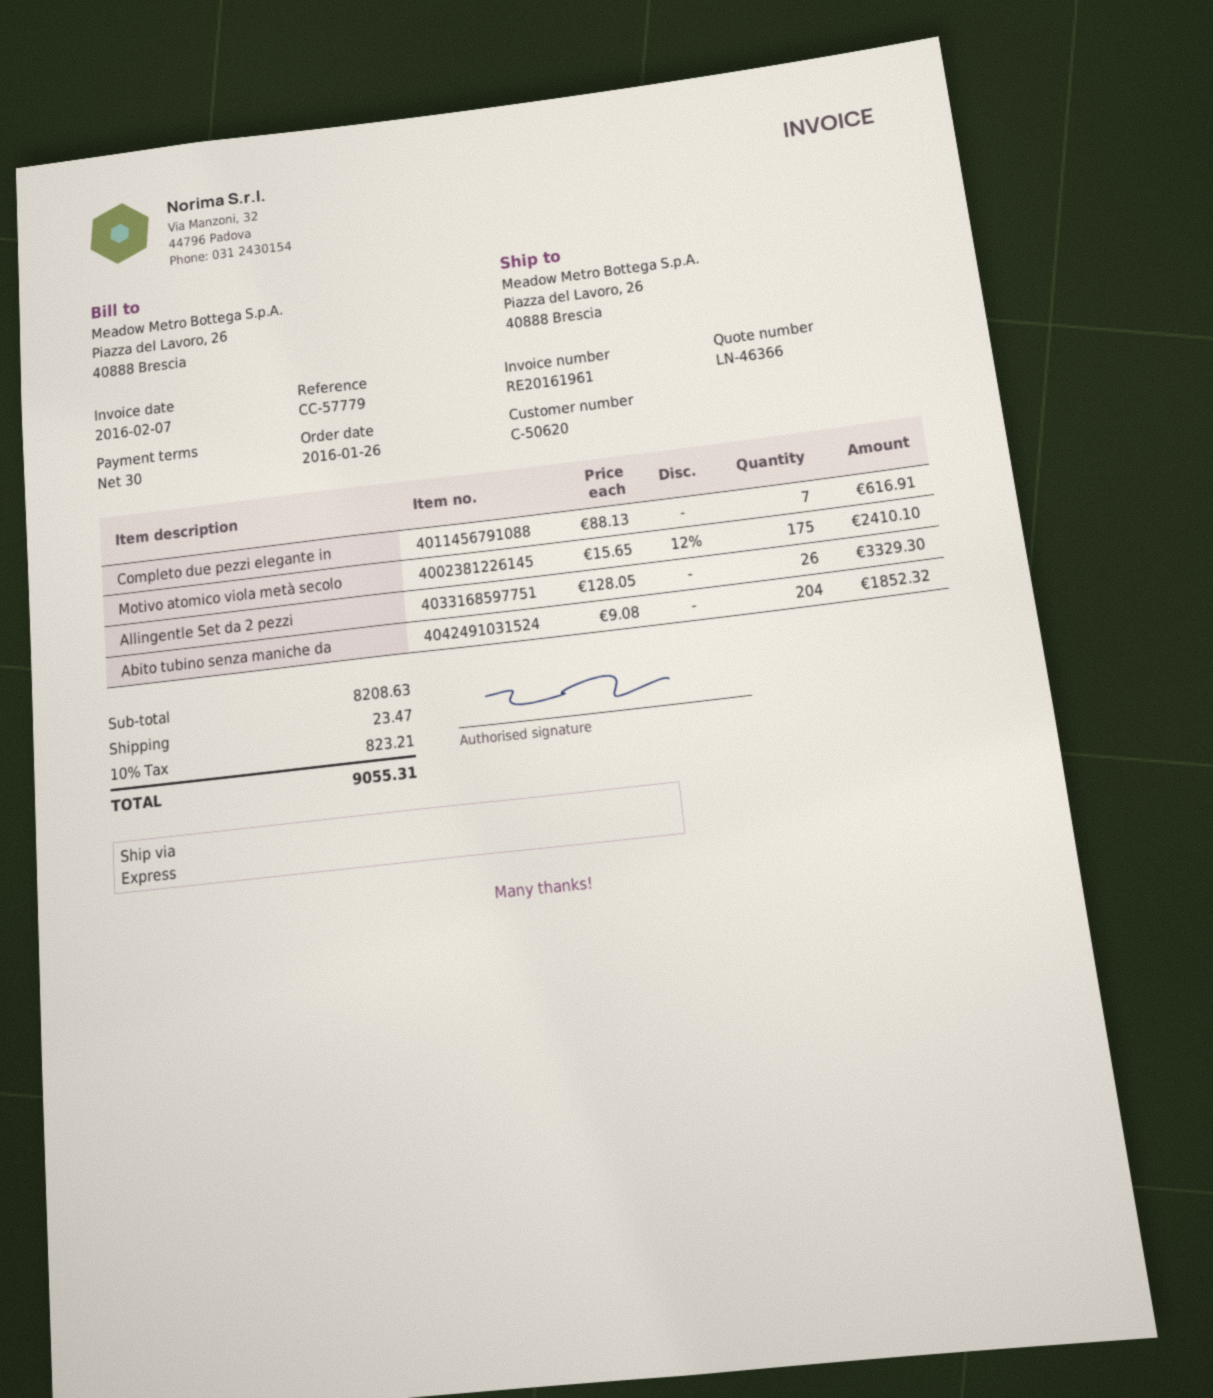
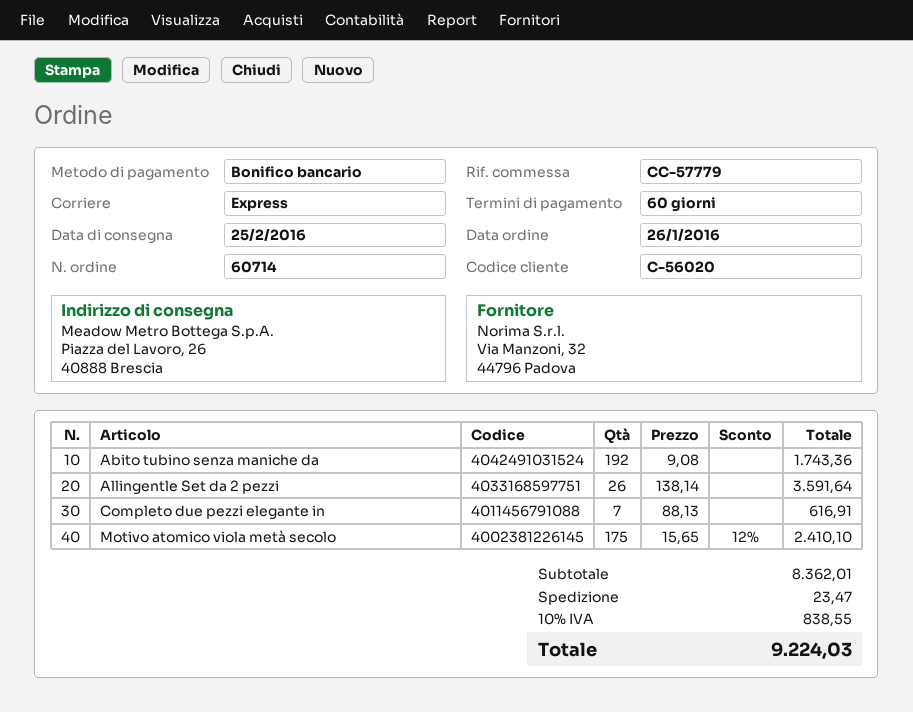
payment terms: 30 days -> 60 days
customer number: C-50620 -> C-56020
Allingentle Set da 2 pezzi: 26 x 128.05 = 3329.30 -> 26 x 138.14 = 3591.64
Abito tubino senza maniche da: 204 x 9.08 = 1852.32 -> 192 x 9.08 = 1743.36
subtotal: 8208.63 -> 8362.01
tax: 10% = 823.21 -> 10% = 838.55
total: 9055.31 -> 9224.03

